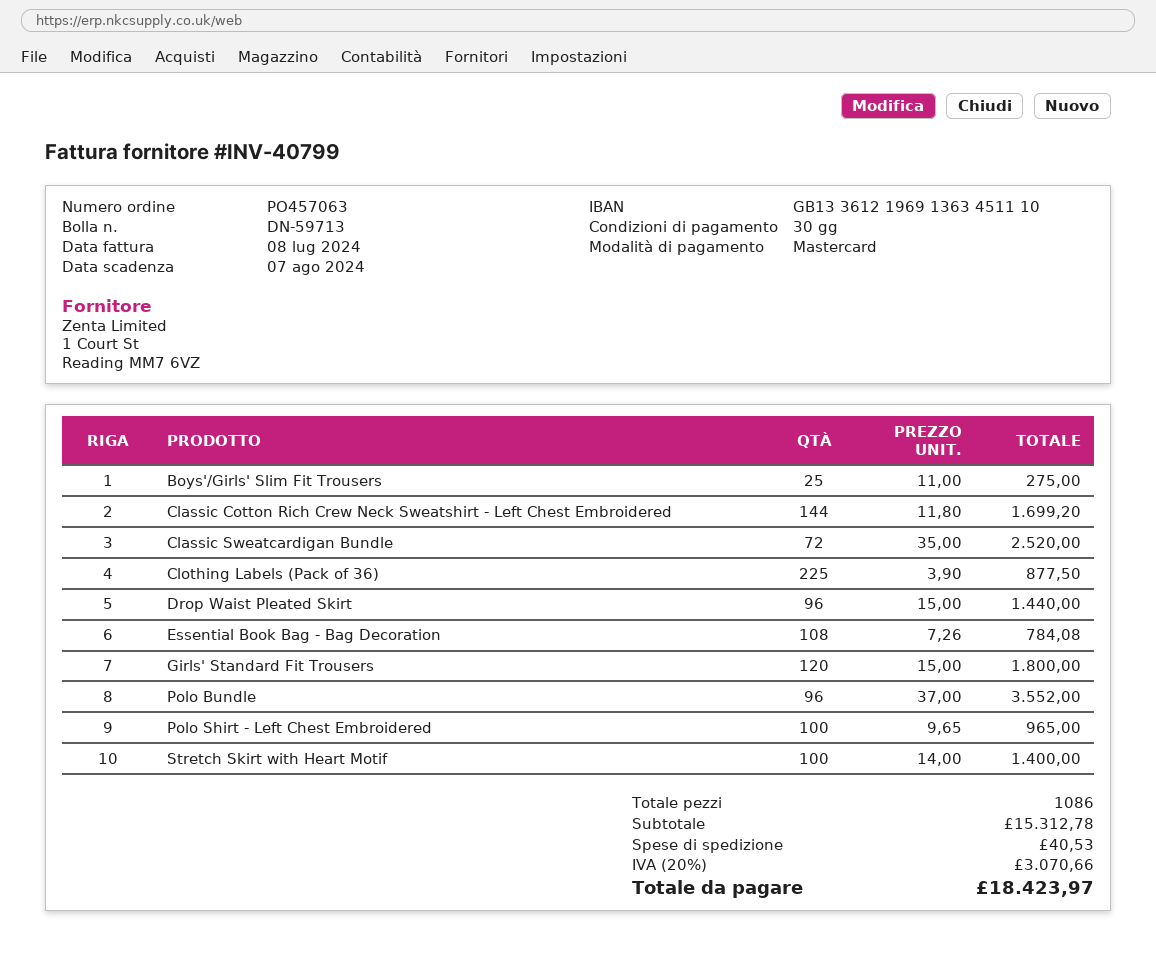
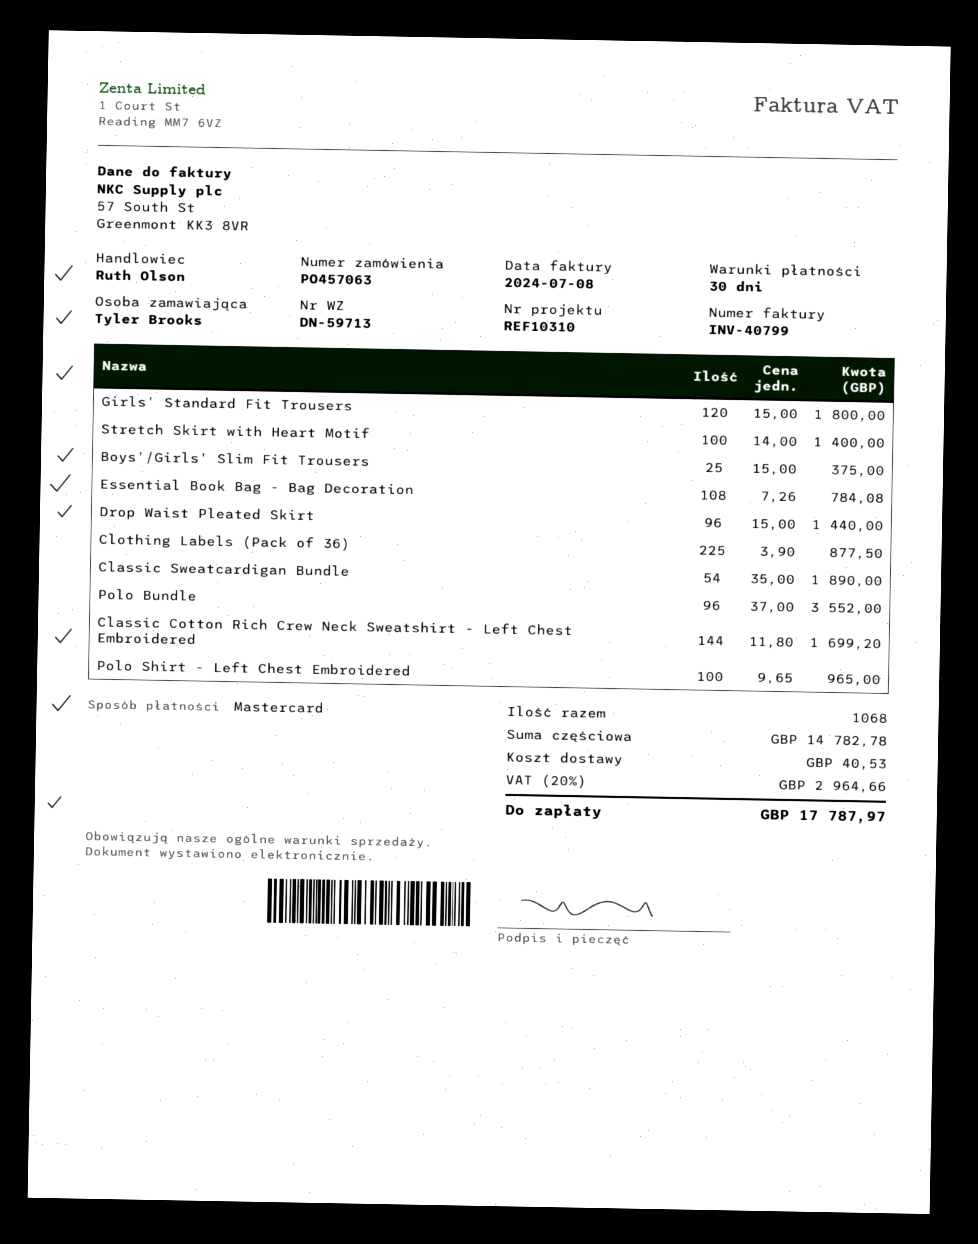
Boys'/Girls' Slim Fit Trousers: 25 x 11.00 = 275.00 -> 25 x 15.00 = 375.00
Classic Sweatcardigan Bundle: 72 x 35.00 = 2520.00 -> 54 x 35.00 = 1890.00
total quantity: 1086 -> 1068
subtotal: 15312.78 -> 14782.78
tax: 20% = 3070.66 -> 20% = 2964.66
total: 18423.97 -> 17787.97

